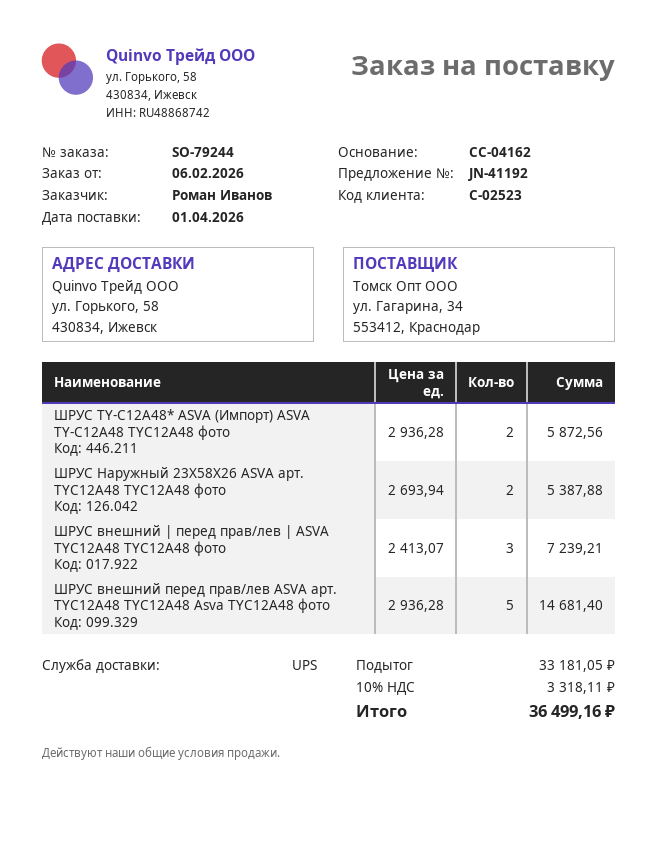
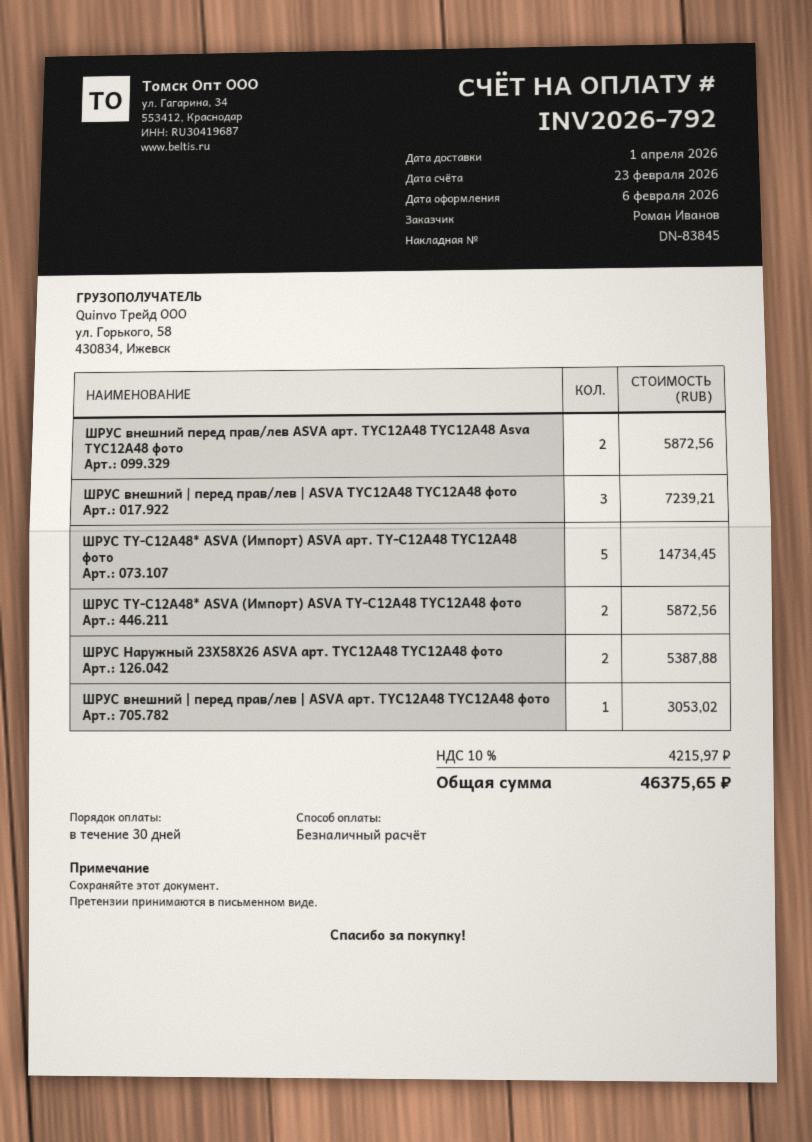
ШРУС внешний перед прав/лев ASVA арт. TYC12A48 TYC12A48 Asva TYC12A48 фото: 5 for 14681.40 -> 2 for 5872.56
ШРУС TY-C12A48* ASVA (Импорт) ASVA арт. TY-C12A48 TYC12A48 фото: none -> 5 for 14734.45
ШРУС внешний | перед прав/лев | ASVA арт. TYC12A48 TYC12A48 фото: none -> 1 for 3053.02
tax: 10% = 3318.11 -> 10% = 4215.97
total: 36499.16 -> 46375.65

